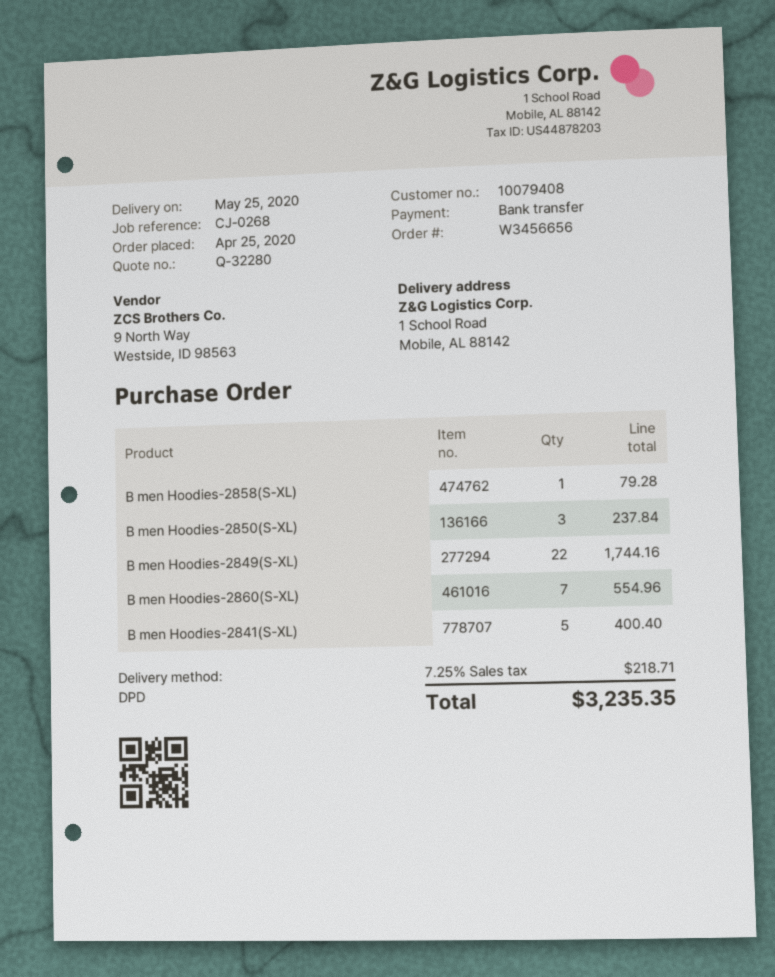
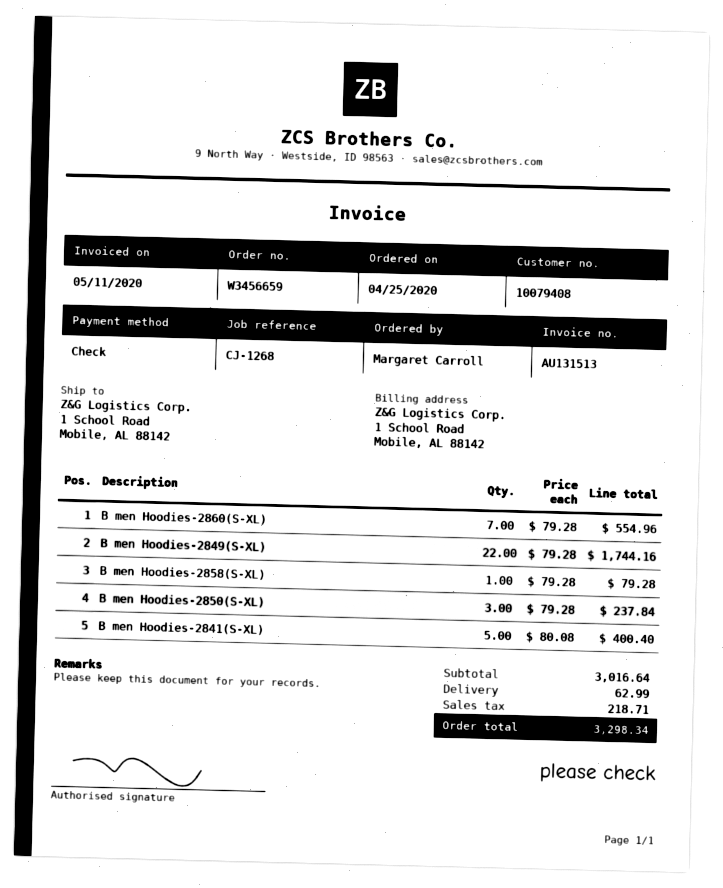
order number: W3456656 -> W3456659
reference: CJ-0268 -> CJ-1268
payment method: bank transfer -> cheque
shipping: none -> 62.99
total: 3235.35 -> 3298.34

